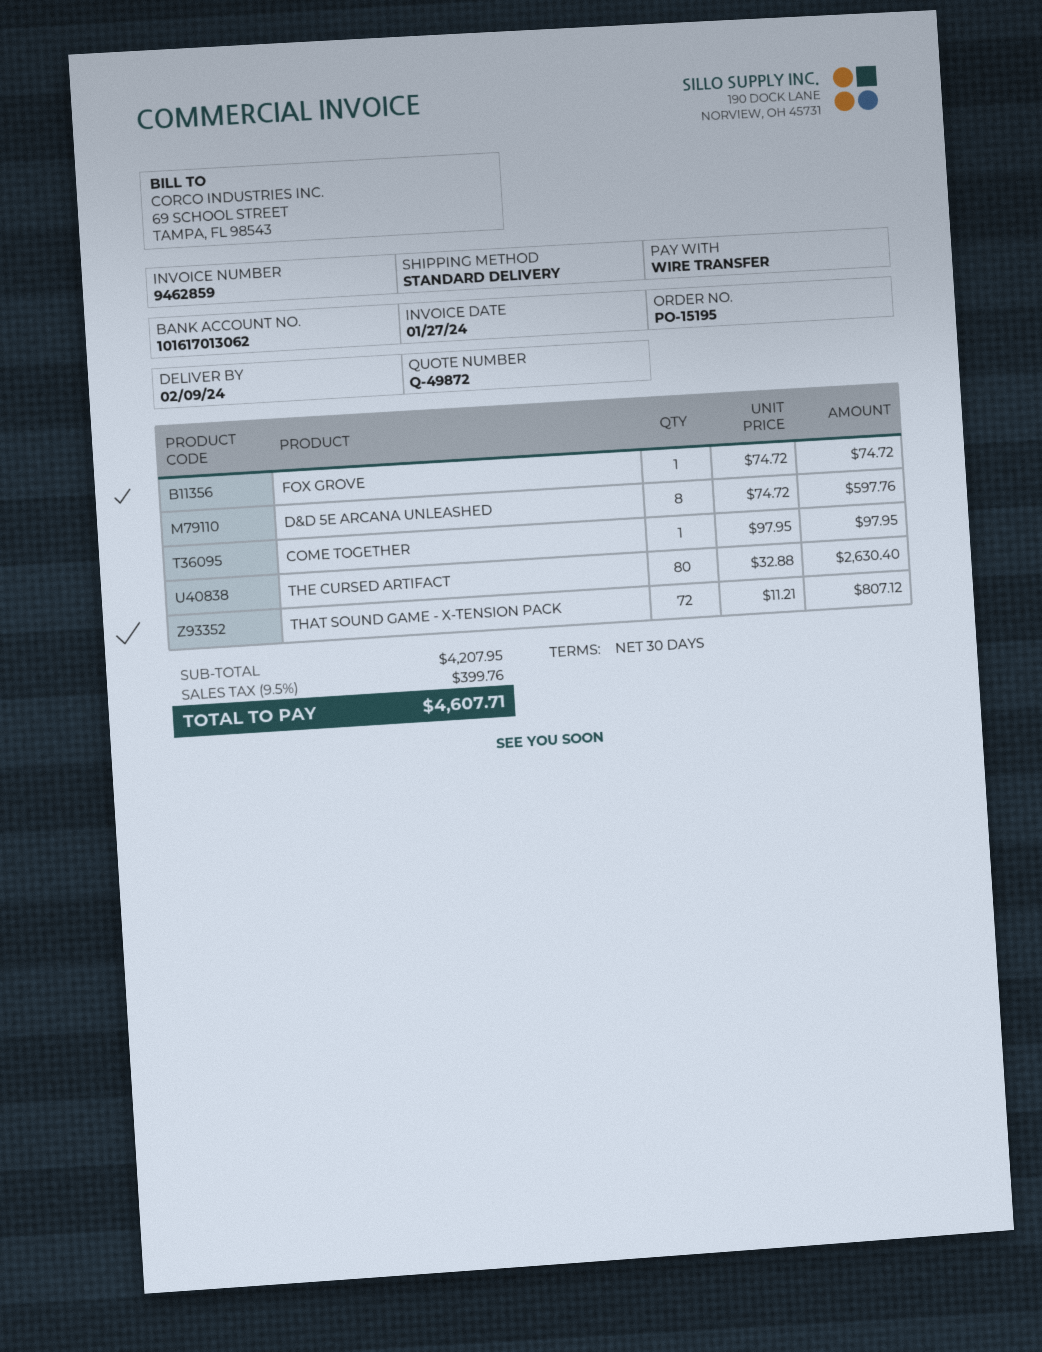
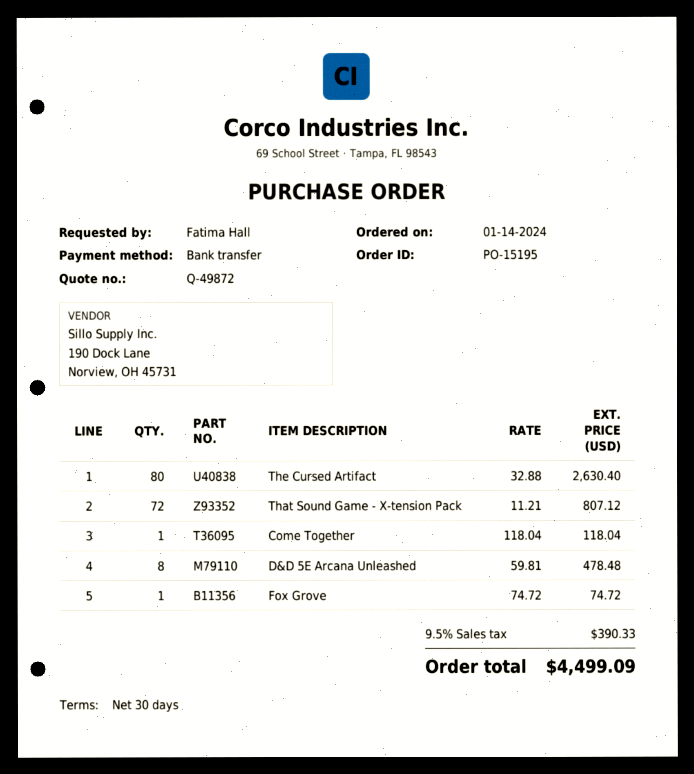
D&D 5E ARCANA UNLEASHED: 8 x 74.72 = 597.76 -> 8 x 59.81 = 478.48
COME TOGETHER: 1 x 97.95 = 97.95 -> 1 x 118.04 = 118.04
tax: 9.5% = 399.76 -> 9.5% = 390.33
total: 4607.71 -> 4499.09

